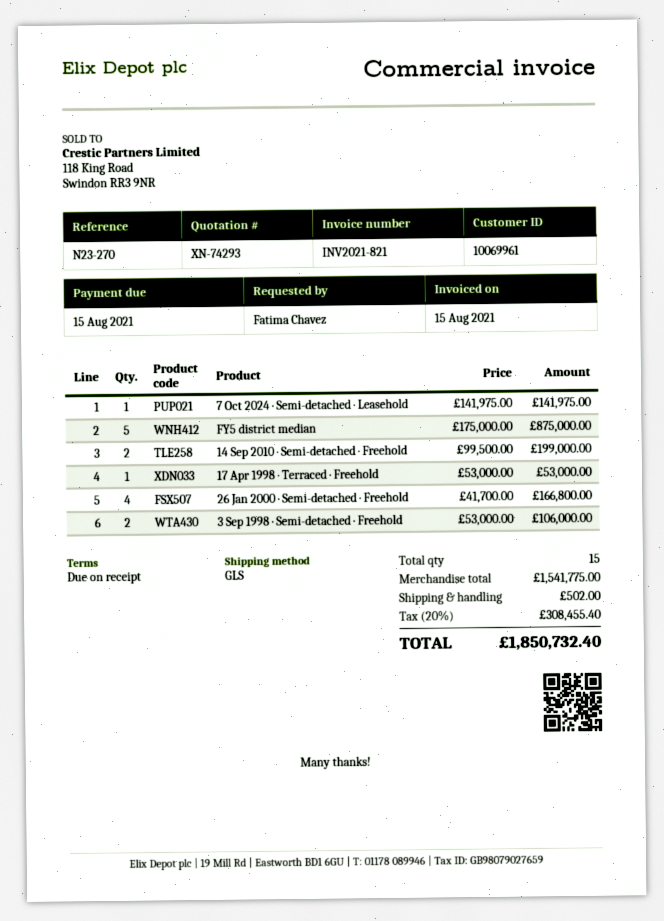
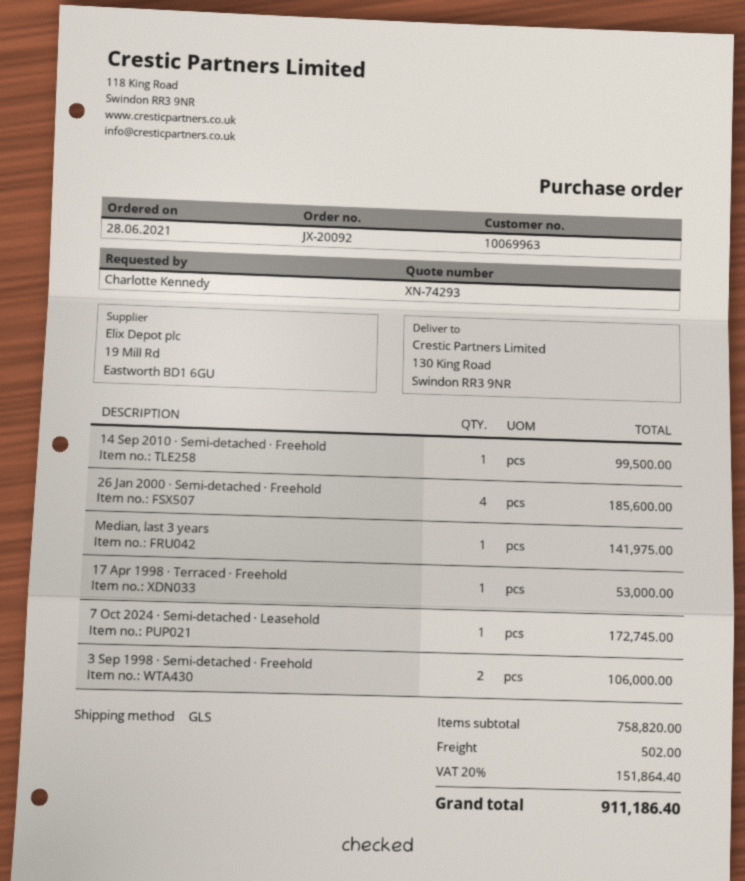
customer number: 10069961 -> 10069963
ordered by: Fatima Chavez -> Charlotte Kennedy
7 Oct 2024 · Semi-detached · Leasehold: 1 for 141975.00 -> 1 for 172745.00
FY5 district median: 5 for 875000.00 -> none
14 Sep 2010 · Semi-detached · Freehold: 2 for 199000.00 -> 1 for 99500.00
26 Jan 2000 · Semi-detached · Freehold: 4 for 166800.00 -> 4 for 185600.00
Median, last 3 years: none -> 1 for 141975.00
subtotal: 1541775.00 -> 758820.00
tax: 20% = 308455.40 -> 20% = 151864.40
total: 1850732.40 -> 911186.40

